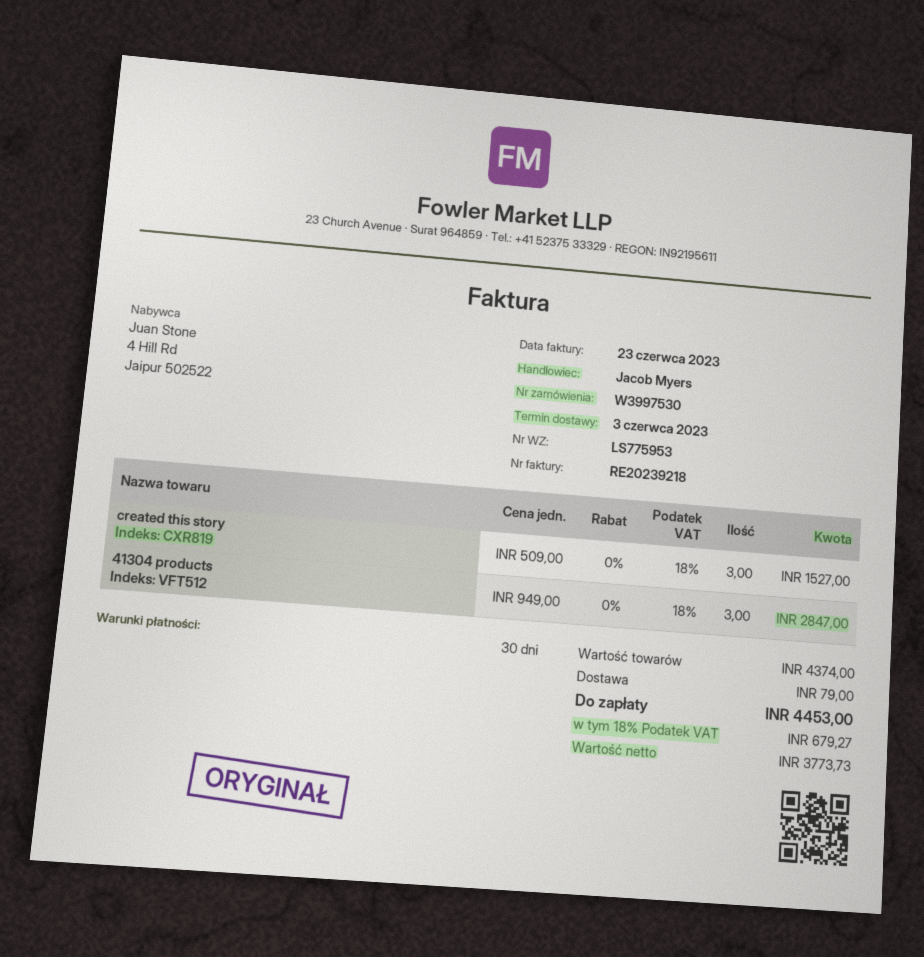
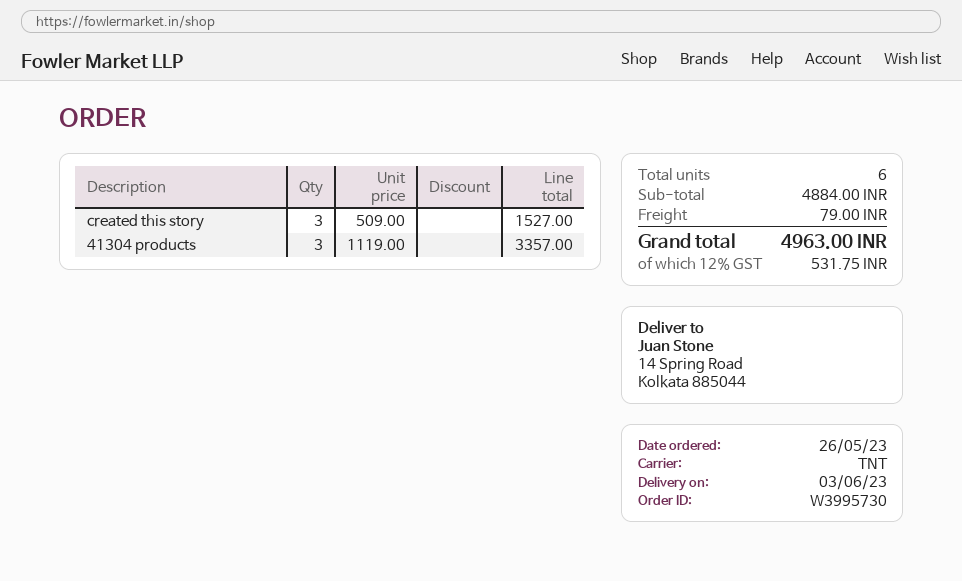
order number: W3997530 -> W3995730
41304 products: 3 x 949.00 = 2847.00 -> 3 x 1119.00 = 3357.00
subtotal: 4374.00 -> 4884.00
tax: 18% = 679.27 -> 12% = 531.75
total: 4453.00 -> 4963.00

